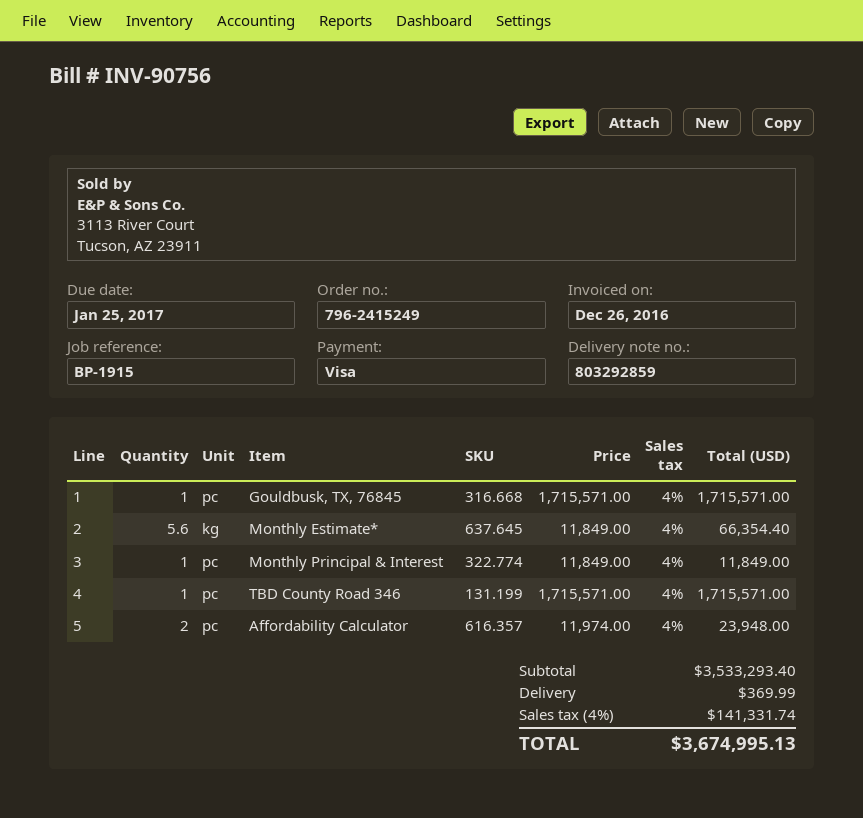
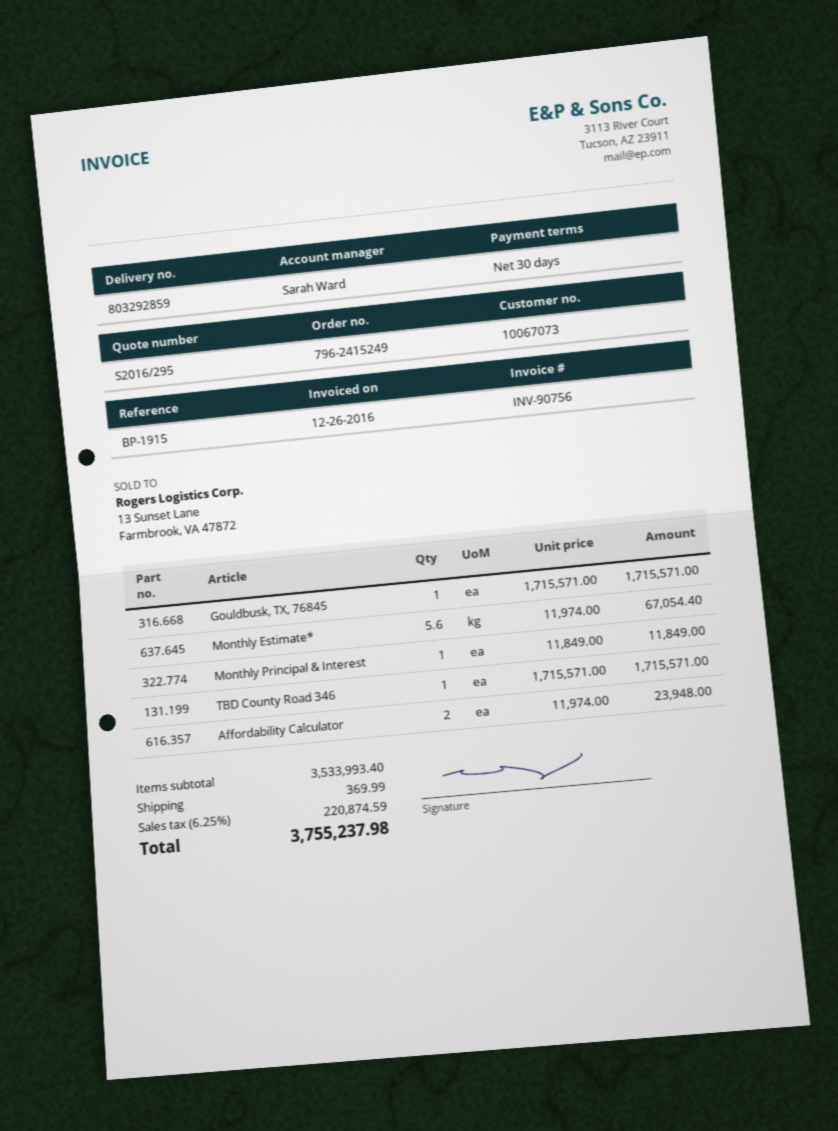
Monthly Estimate*: 5.6 x 11849.00 = 66354.40 -> 5.6 x 11974.00 = 67054.40
subtotal: 3533293.40 -> 3533993.40
tax: 4% = 141331.74 -> 6.25% = 220874.59
total: 3674995.13 -> 3755237.98

